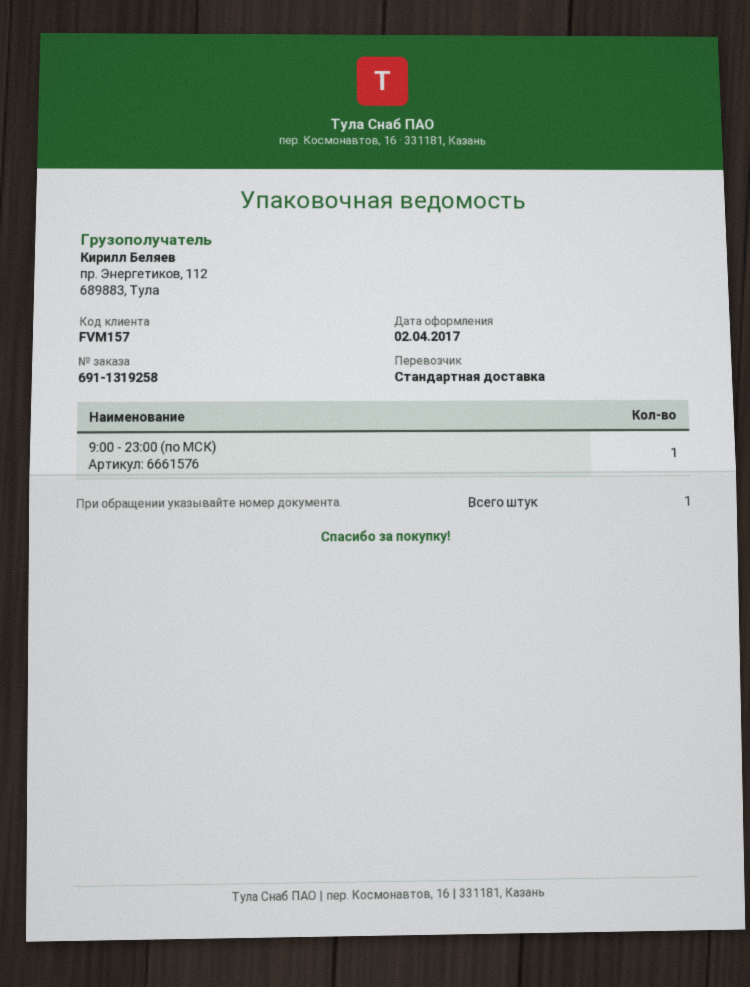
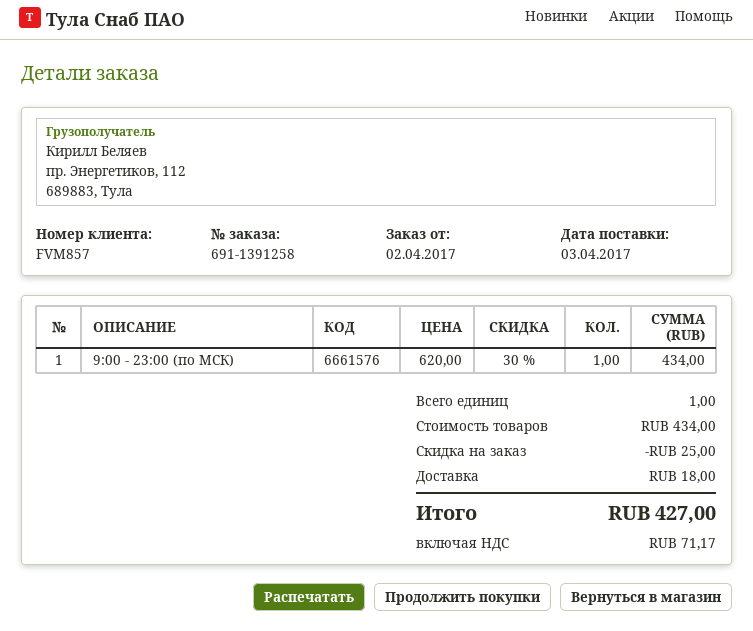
order number: 691-1319258 -> 691-1391258
customer number: FVM157 -> FVM857

